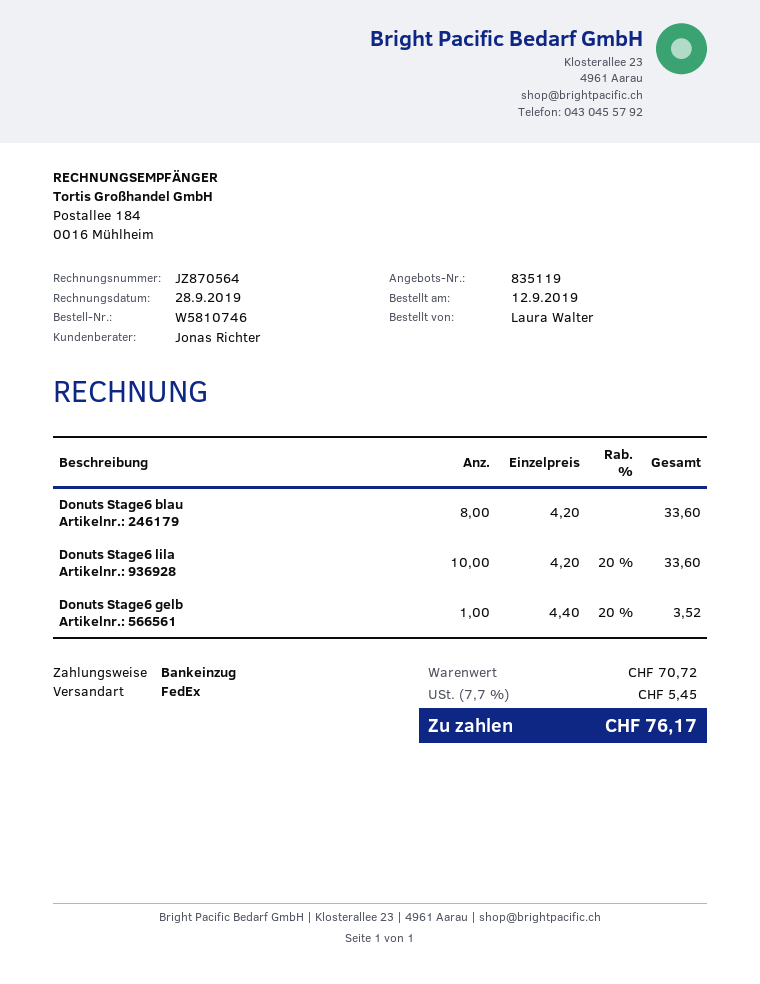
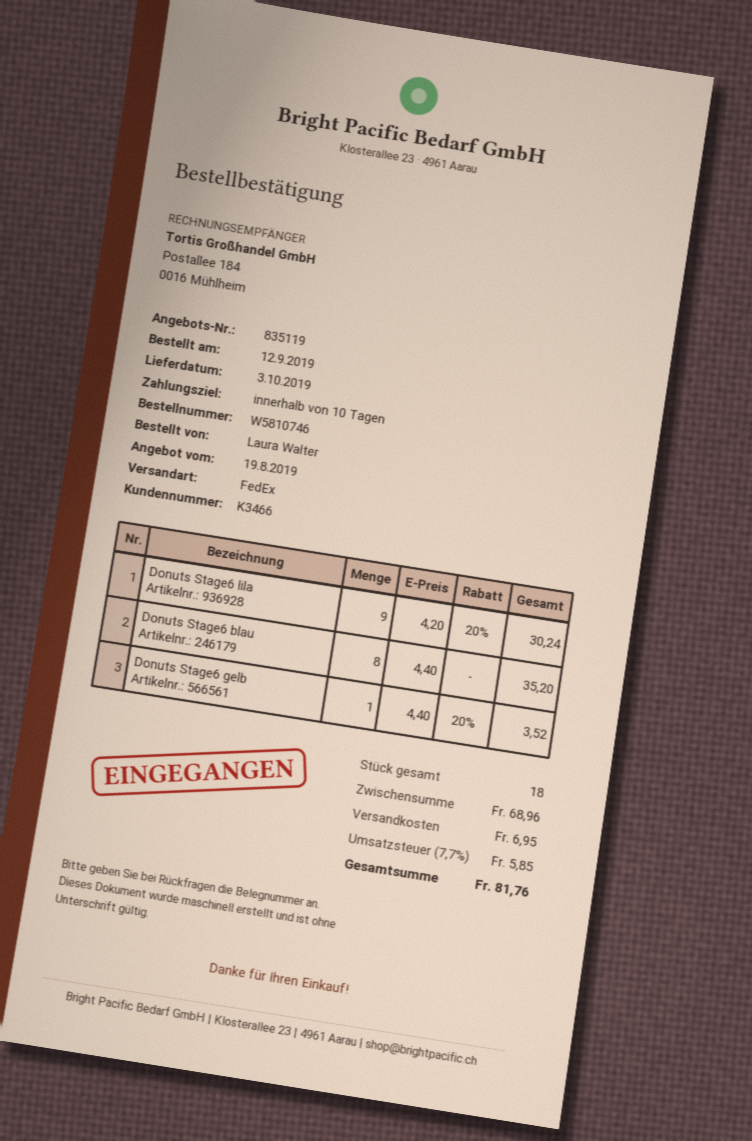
Donuts Stage6 blau: 8 x 4.20 = 33.60 -> 8 x 4.40 = 35.20
Donuts Stage6 lila: 10 x 4.20 - 20% = 33.60 -> 9 x 4.20 - 20% = 30.24
subtotal: 70.72 -> 68.96
shipping: none -> 6.95
tax: 7.7% = 5.45 -> 7.7% = 5.85
total: 76.17 -> 81.76

